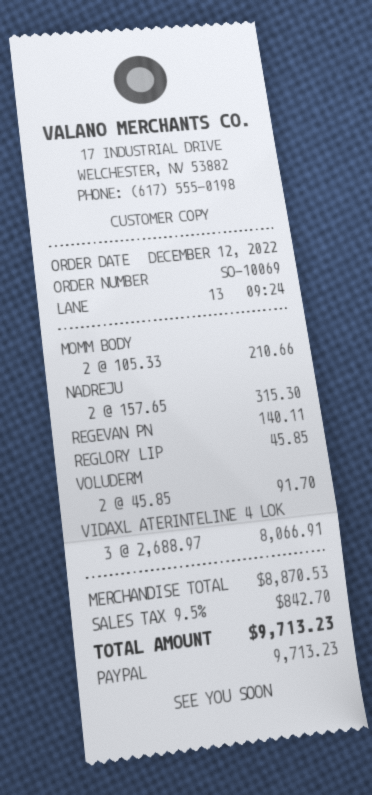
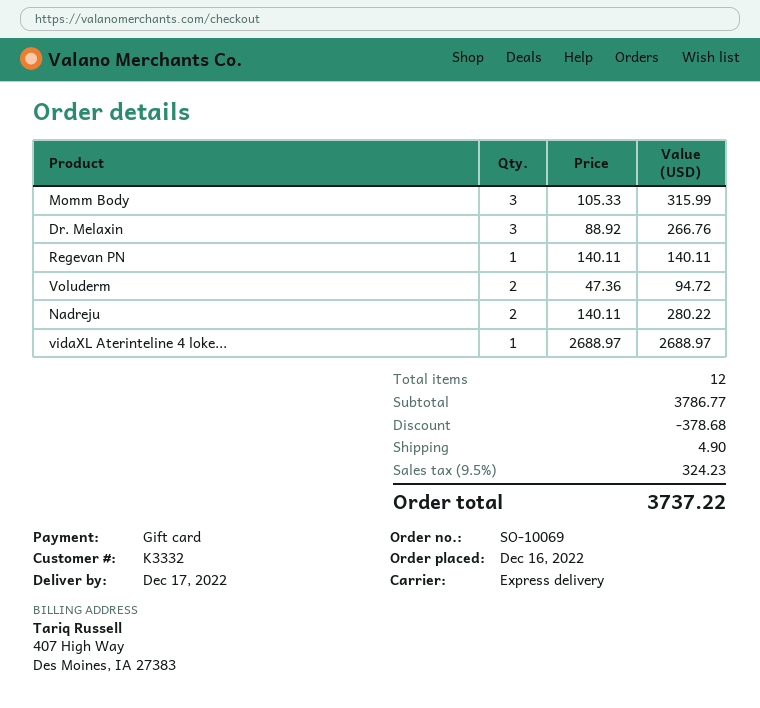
order date: 2022-12-12 -> 2022-12-16
payment method: PayPal -> gift card
MOMM BODY: 2 x 105.33 = 210.66 -> 3 x 105.33 = 315.99
NADREJU: 2 x 157.65 = 315.30 -> 2 x 140.11 = 280.22
REGLORY LIP: 1 x 45.85 = 45.85 -> none
VOLUDERM: 2 x 45.85 = 91.70 -> 2 x 47.36 = 94.72
VIDAXL ATERINTELINE 4 LOK: 3 x 2688.97 = 8066.91 -> 1 x 2688.97 = 2688.97
Dr. Melaxin: none -> 3 x 88.92 = 266.76
subtotal: 8870.53 -> 3786.77
discount: none -> 378.68
shipping: none -> 4.90
tax: 9.5% = 842.70 -> 9.5% = 324.23
total: 9713.23 -> 3737.22

